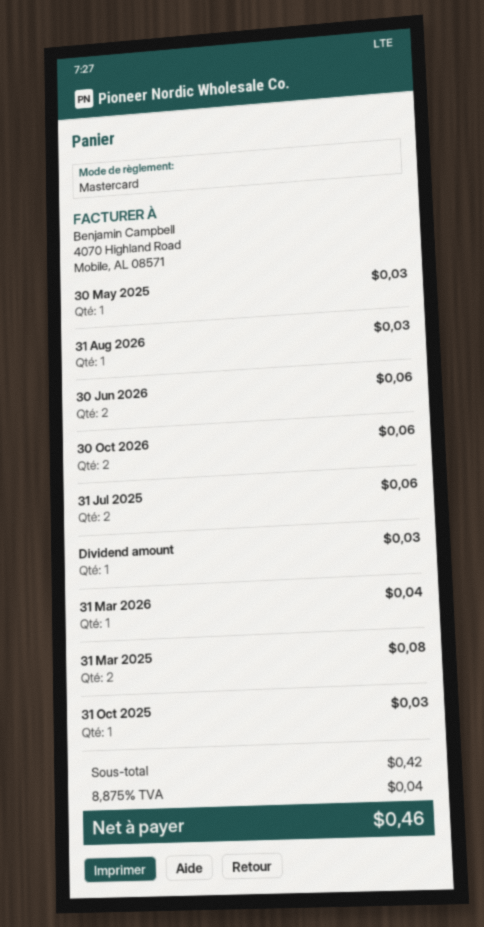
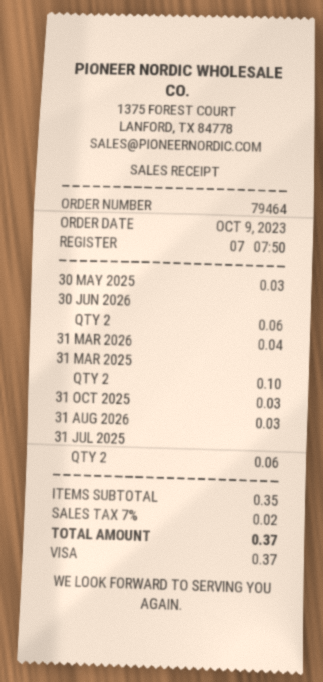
payment method: Mastercard -> Visa
30 Oct 2026: 2 for 0.06 -> none
Dividend amount: 1 for 0.03 -> none
31 Mar 2025: 2 for 0.08 -> 2 for 0.10
subtotal: 0.42 -> 0.35
tax: 8.875% = 0.04 -> 7% = 0.02
total: 0.46 -> 0.37

